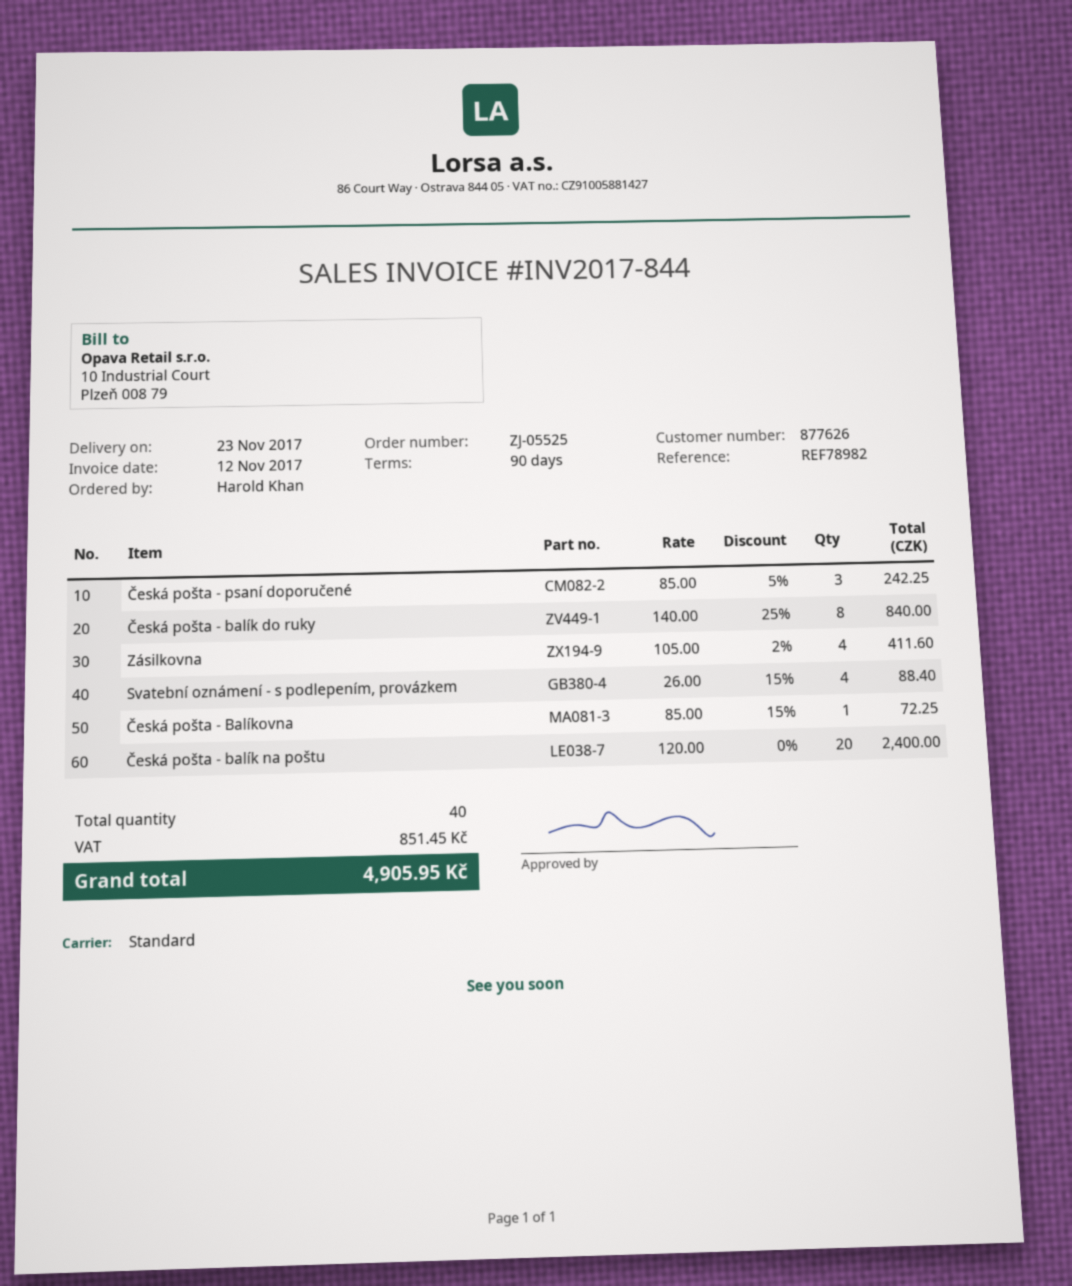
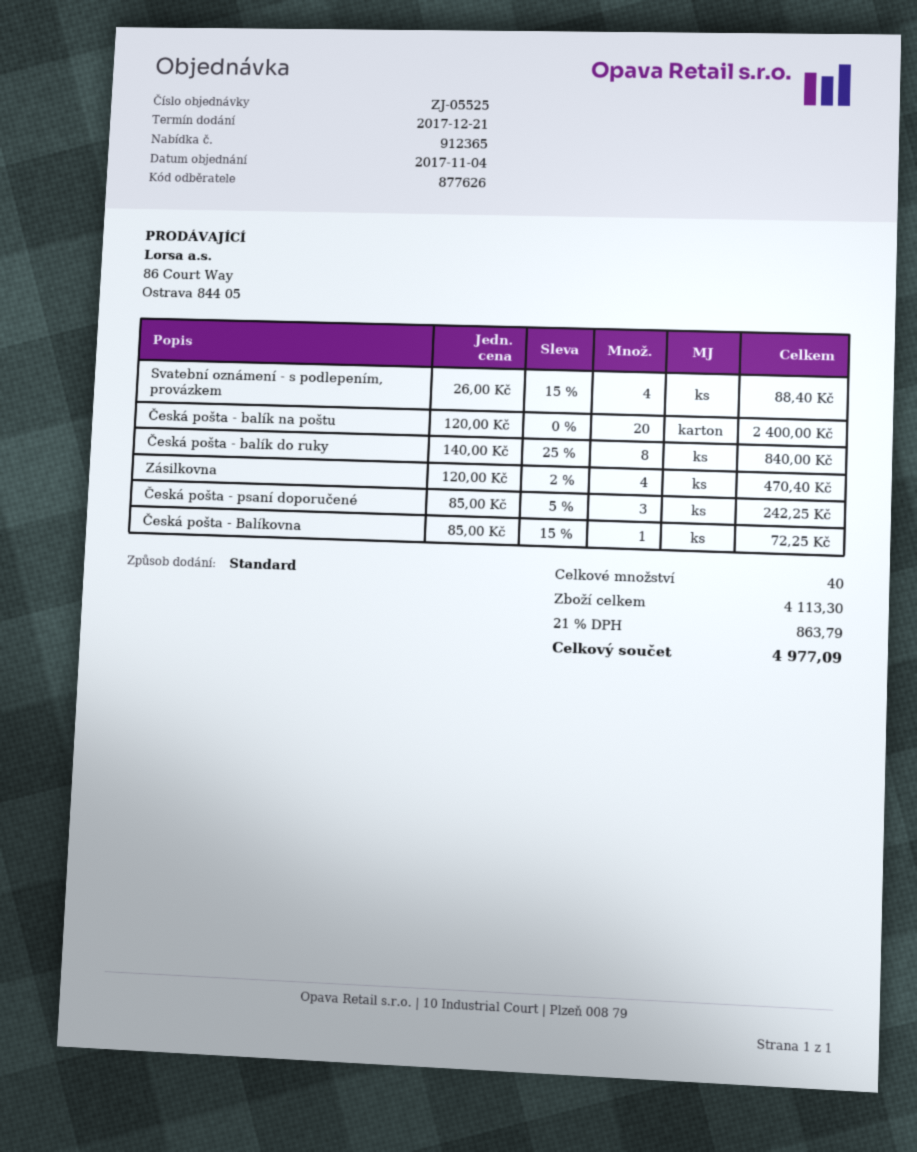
delivery date: 2017-11-23 -> 2017-12-21
Zásilkovna: 4 x 105.00 - 2% = 411.60 -> 4 x 120.00 - 2% = 470.40
tax: 851.45 -> 863.79
total: 4905.95 -> 4977.09

